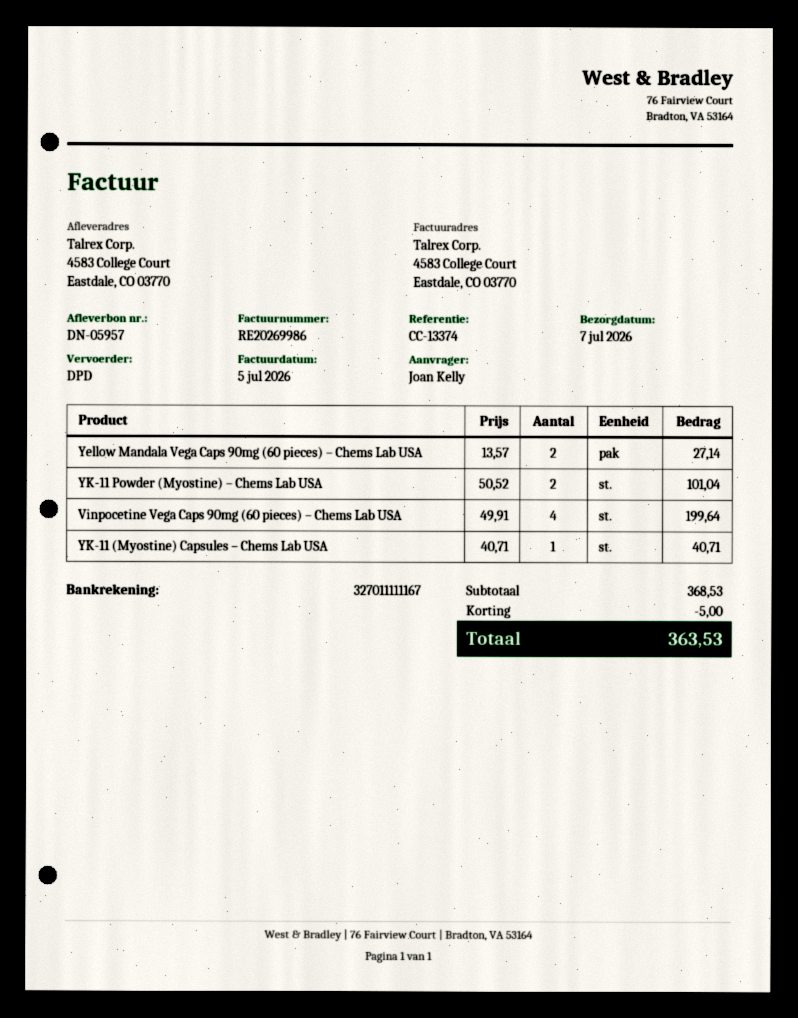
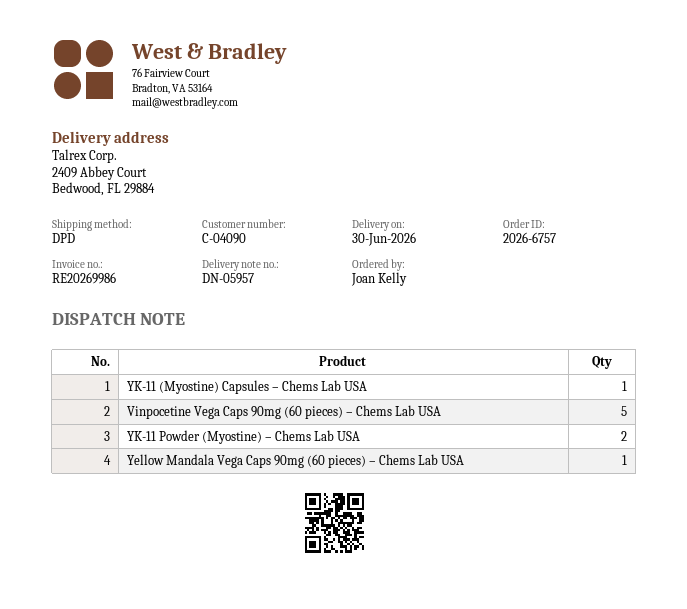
delivery date: 2026-07-07 -> 2026-06-30
ship to: 4583 College Court, Eastdale, CO 03770 -> 2409 Abbey Court, Bedwood, FL 29884
Yellow Mandala Vega Caps 90mg (60 pieces) – Chems Lab USA: 2 -> 1
Vinpocetine Vega Caps 90mg (60 pieces) – Chems Lab USA: 4 -> 5

